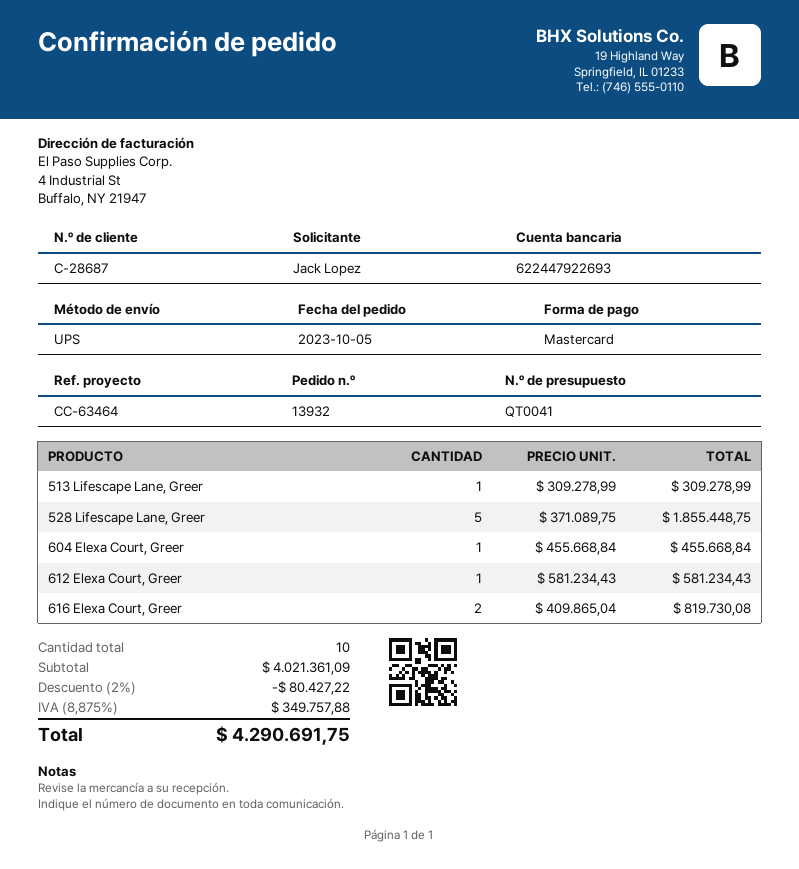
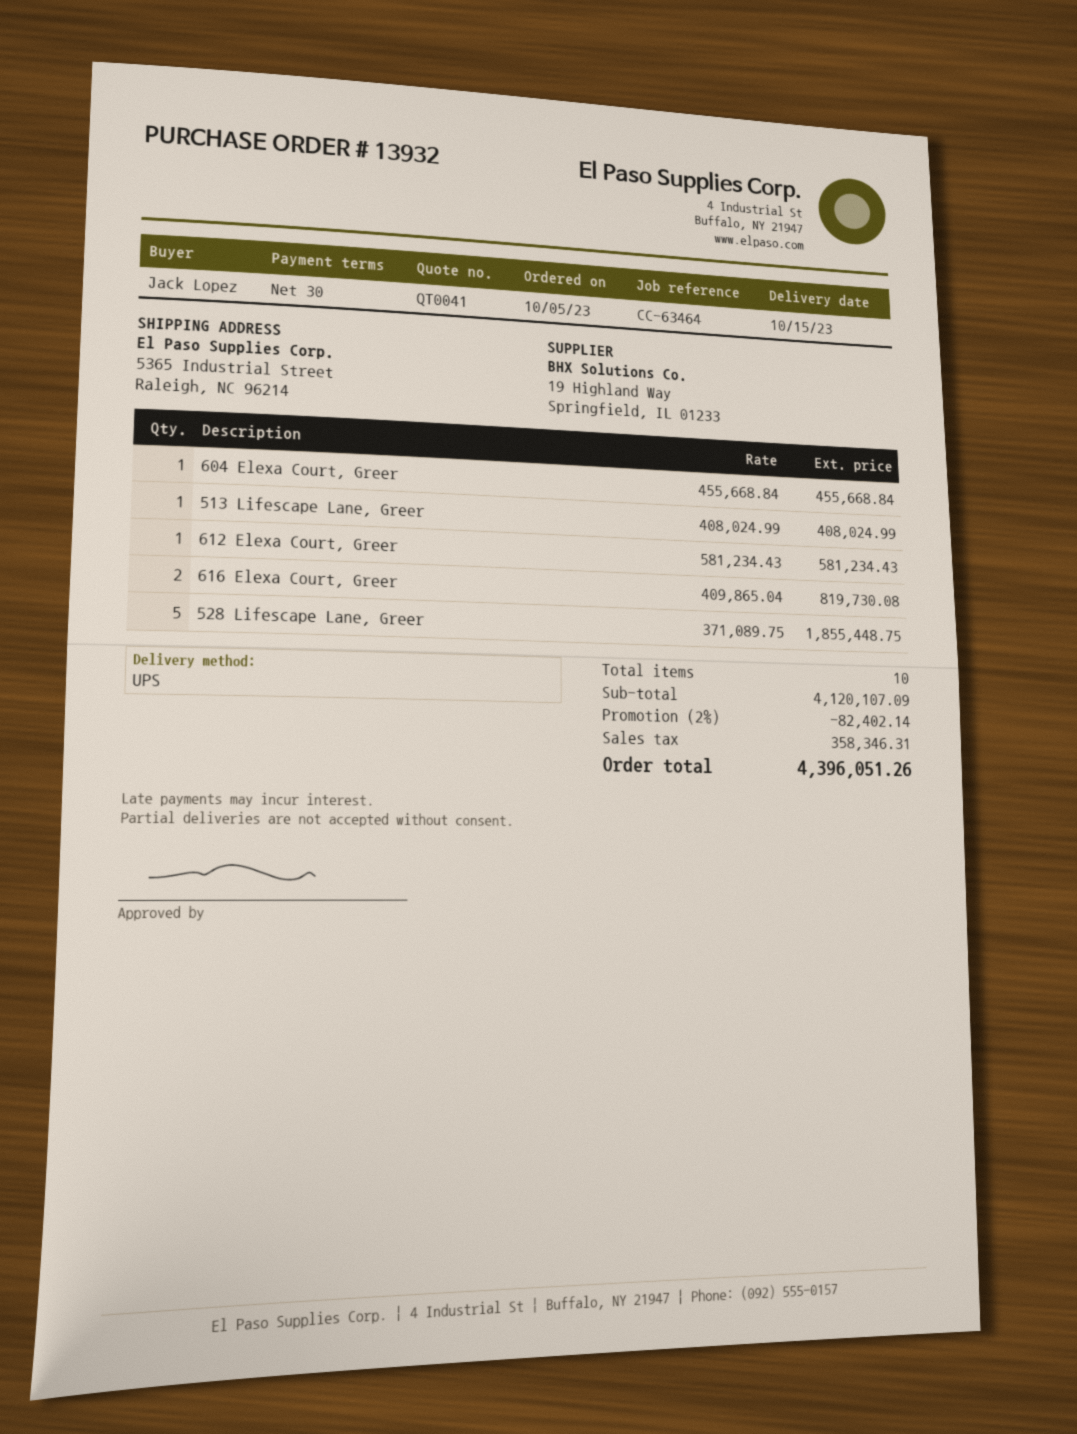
513 Lifescape Lane, Greer: 1 x 309278.99 = 309278.99 -> 1 x 408024.99 = 408024.99
subtotal: 4021361.09 -> 4120107.09
discount: 2% = 80427.22 -> 2% = 82402.14
tax: 349757.88 -> 358346.31
total: 4290691.75 -> 4396051.26

